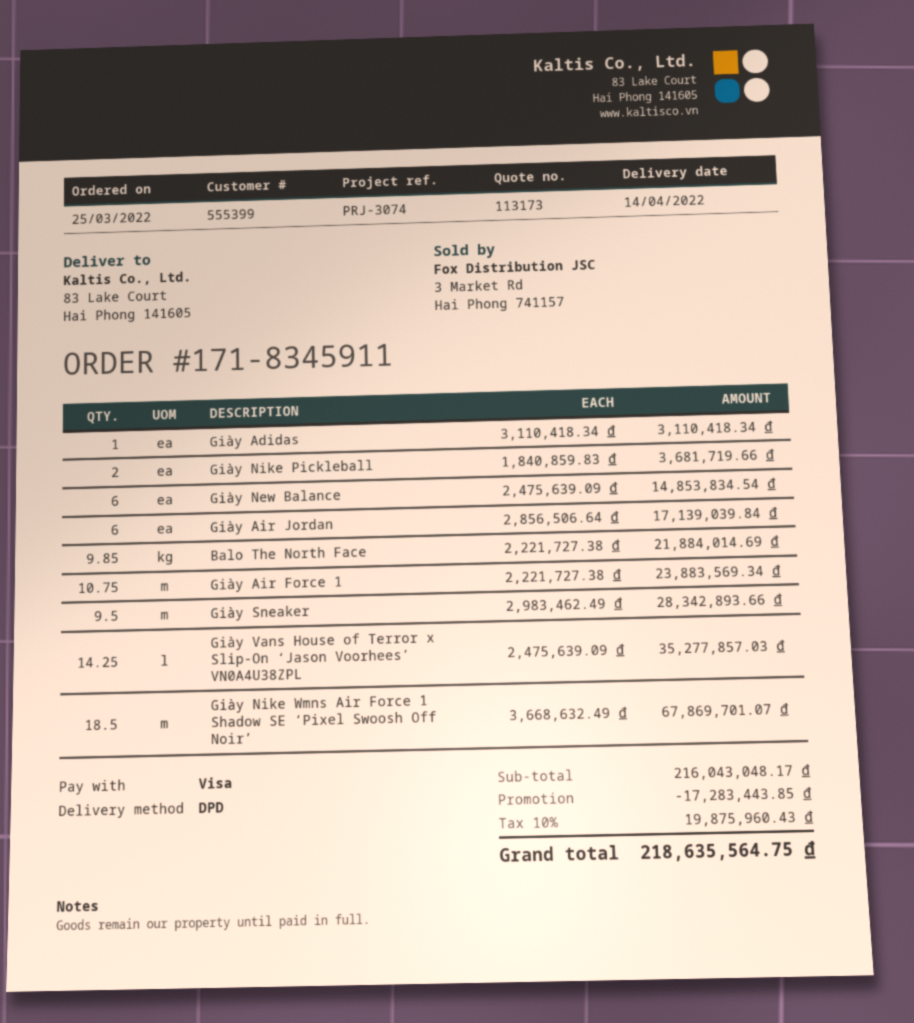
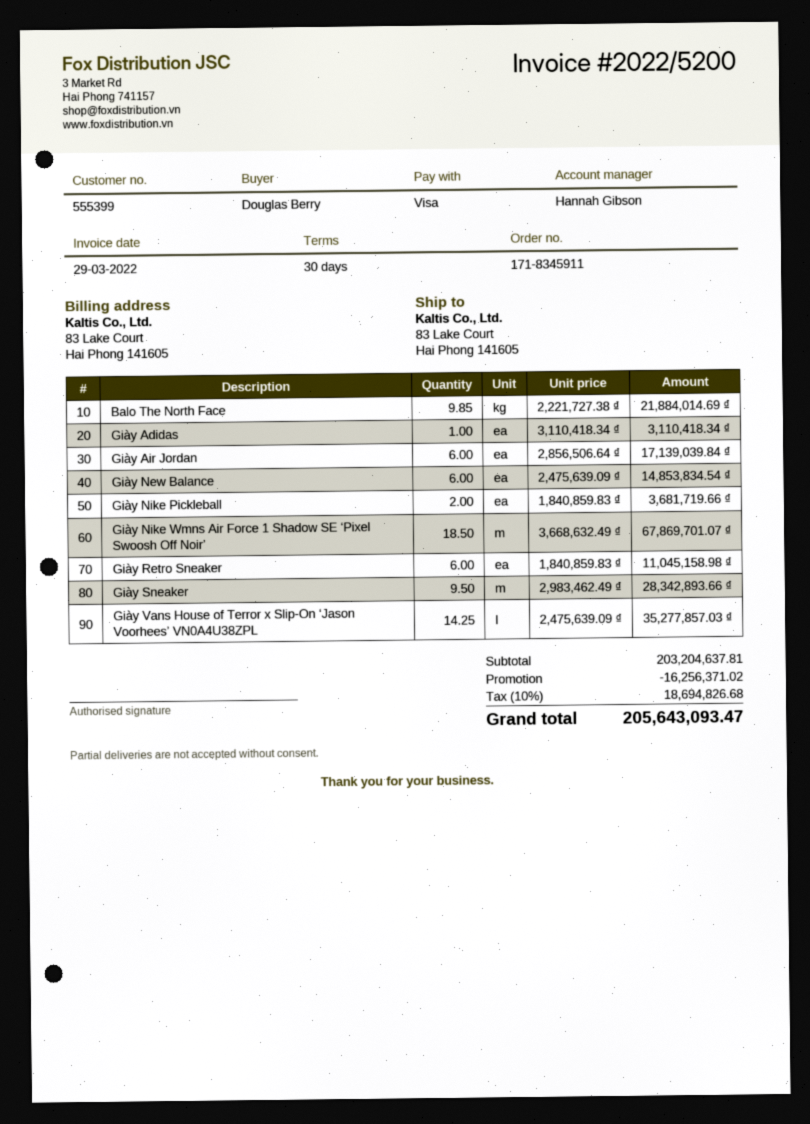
Giày Air Force 1: 10.75 x 2221727.38 = 23883569.34 -> none
Giày Retro Sneaker: none -> 6 x 1840859.83 = 11045158.98
subtotal: 216043048.17 -> 203204637.81
discount: 17283443.85 -> 16256371.02
tax: 10% = 19875960.43 -> 10% = 18694826.68
total: 218635564.75 -> 205643093.47

